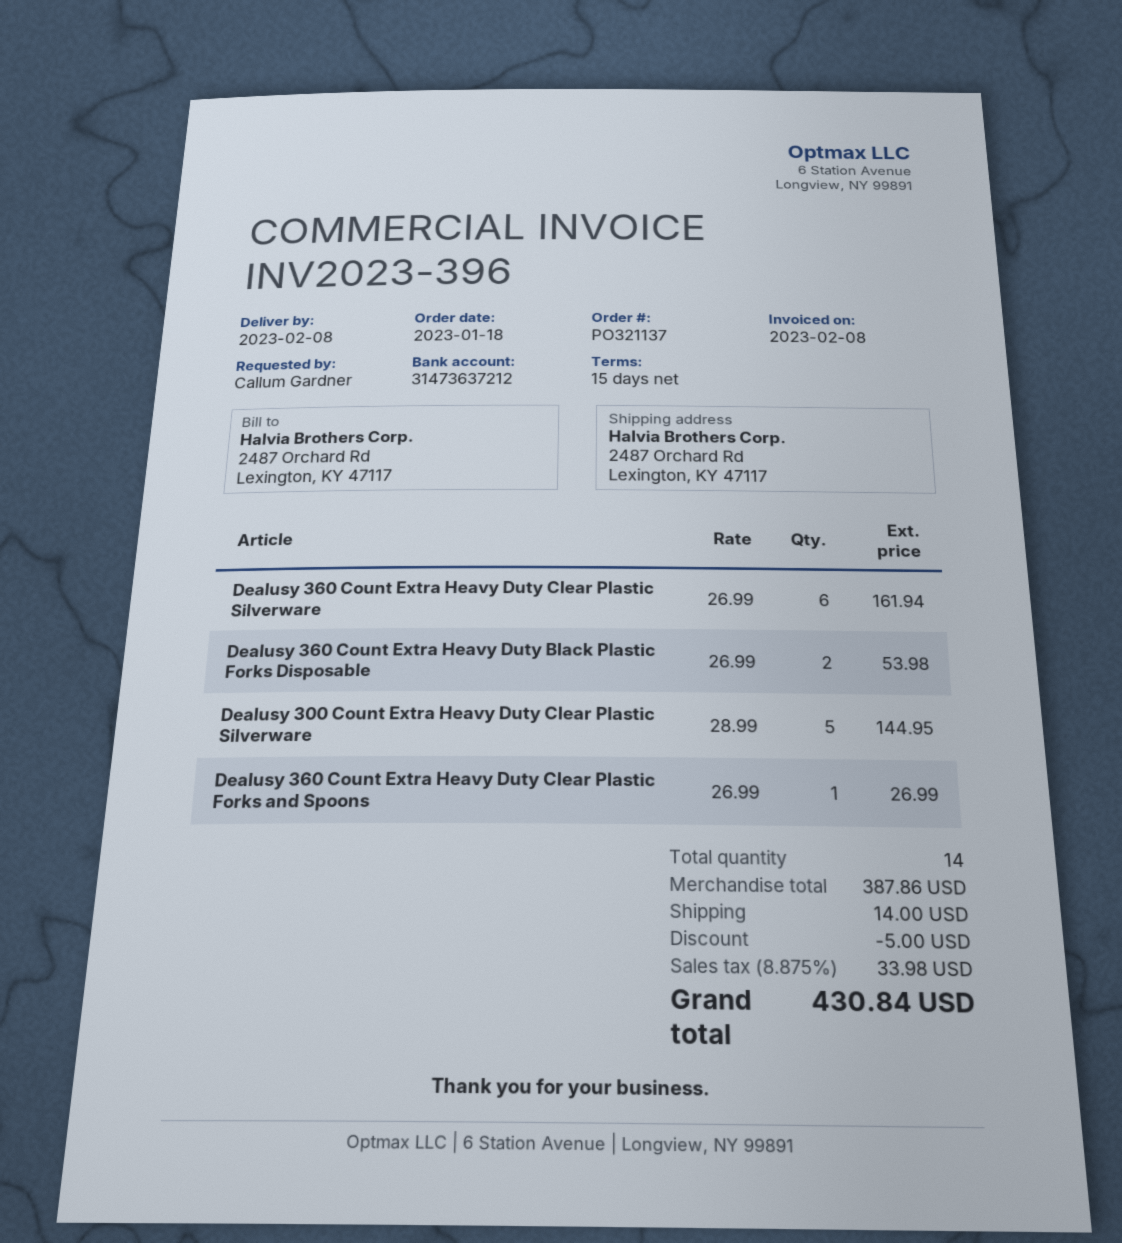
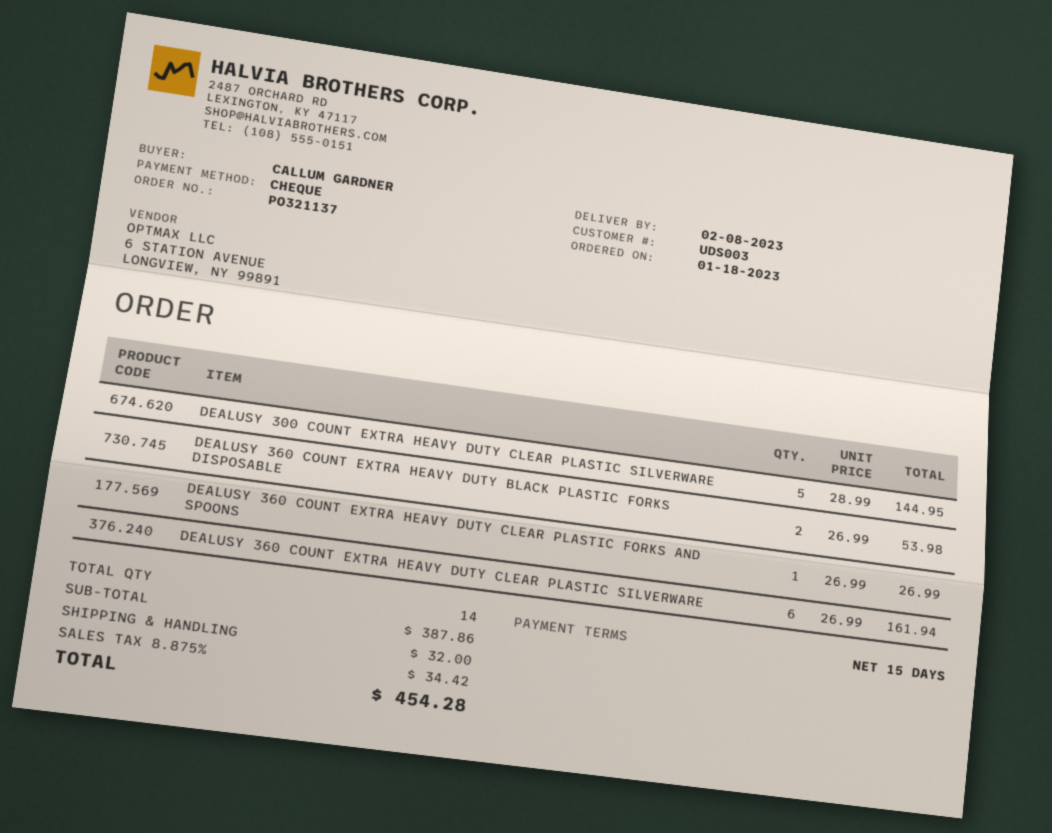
discount: 5.00 -> none
shipping: 14.00 -> 32.00
tax: 8.875% = 33.98 -> 8.875% = 34.42
total: 430.84 -> 454.28

